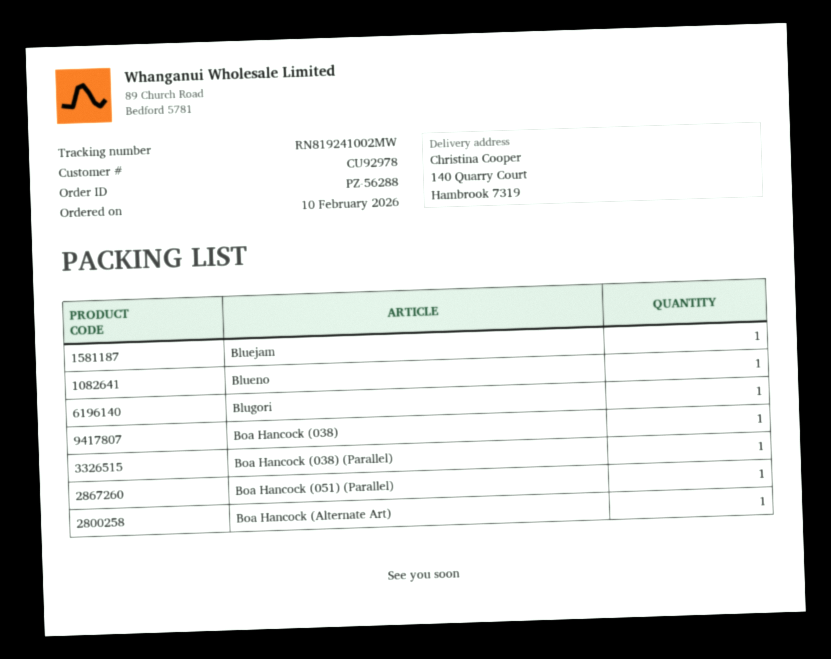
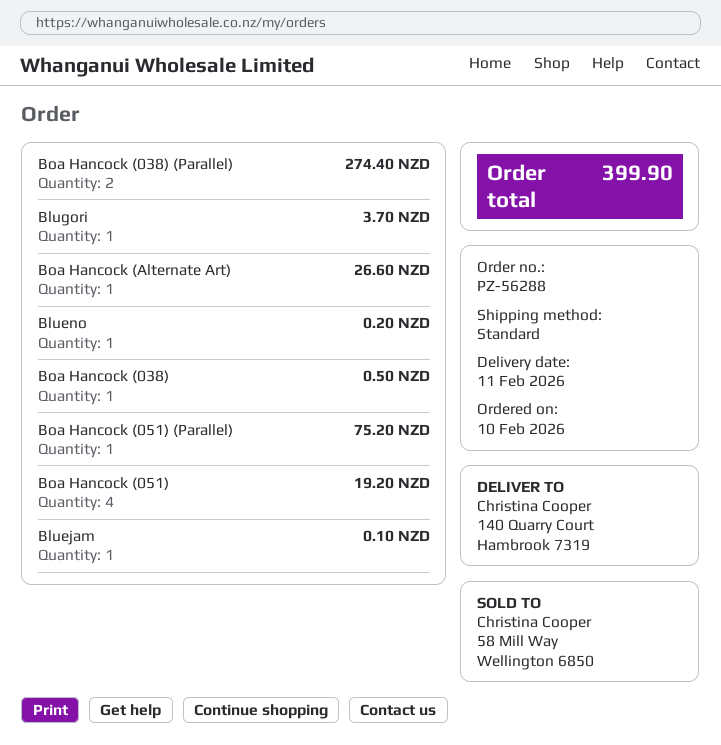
Boa Hancock (038) (Parallel): 1 -> 2
Boa Hancock (051): none -> 4

